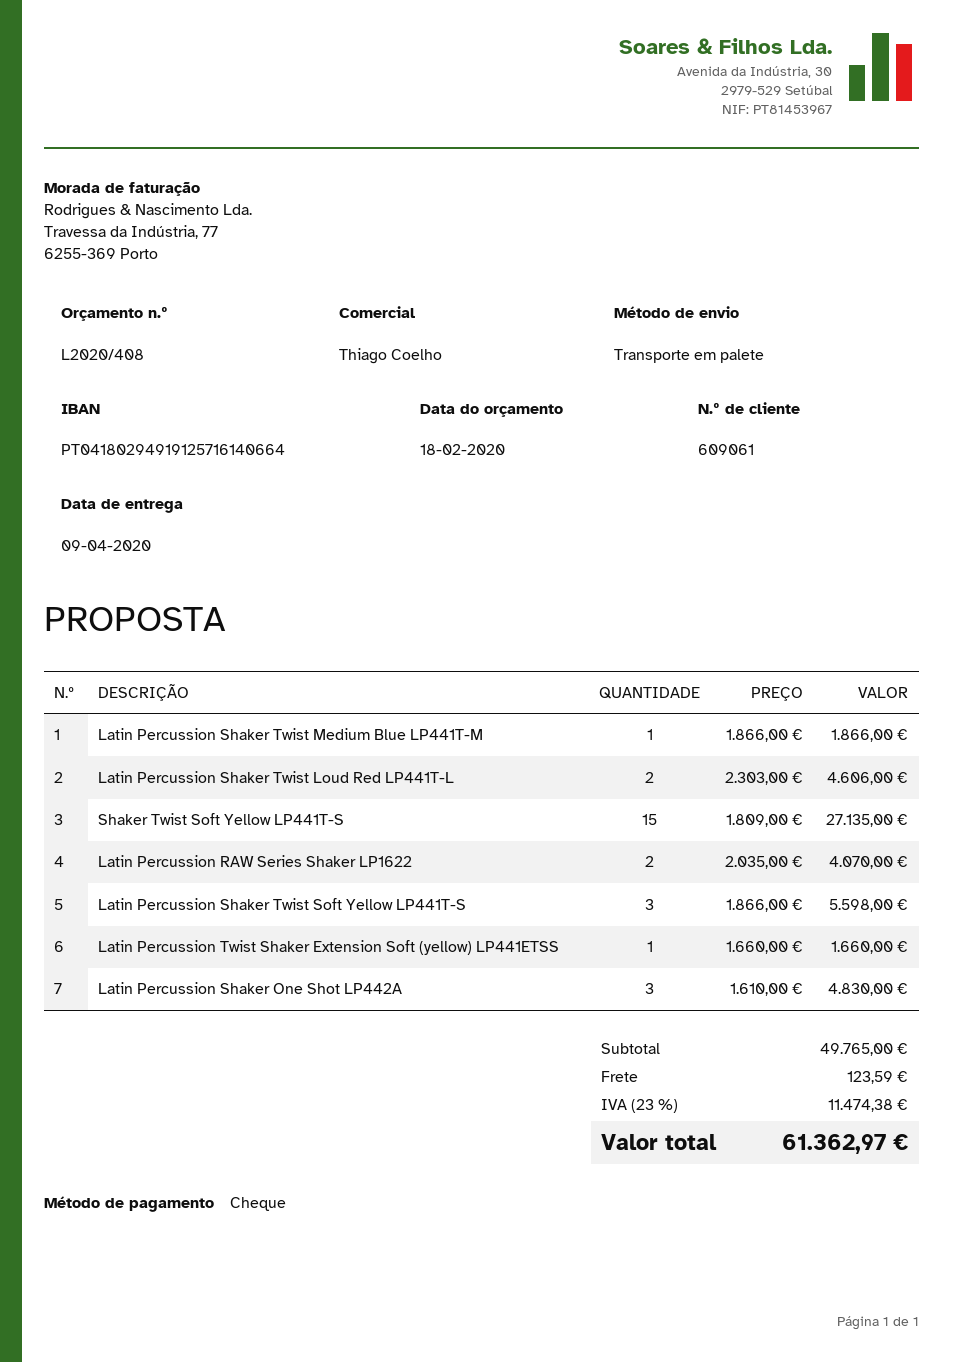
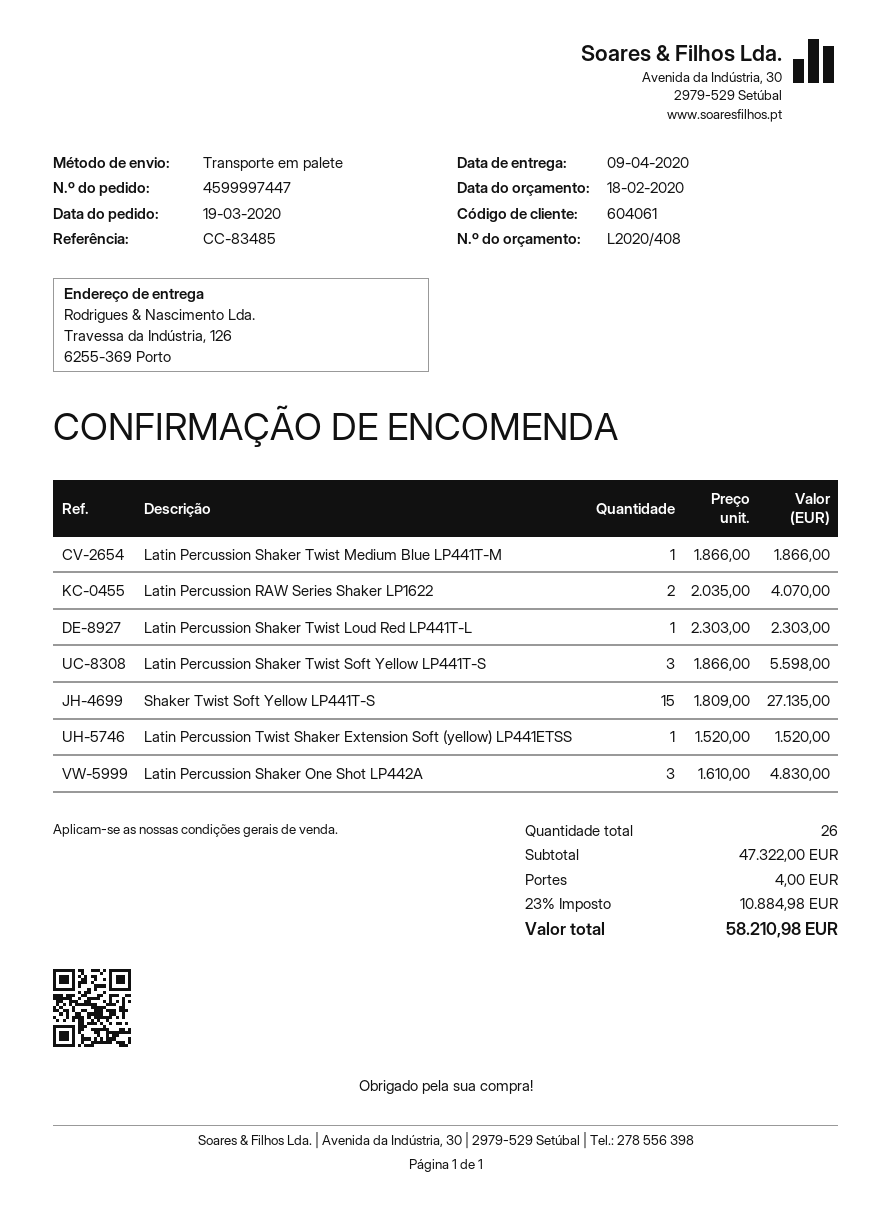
customer number: 609061 -> 604061
Latin Percussion Shaker Twist Loud Red LP441T-L: 2 x 2303.00 = 4606.00 -> 1 x 2303.00 = 2303.00
Latin Percussion Twist Shaker Extension Soft (yellow) LP441ETSS: 1 x 1660.00 = 1660.00 -> 1 x 1520.00 = 1520.00
subtotal: 49765.00 -> 47322.00
shipping: 123.59 -> 4.00
tax: 23% = 11474.38 -> 23% = 10884.98
total: 61362.97 -> 58210.98

